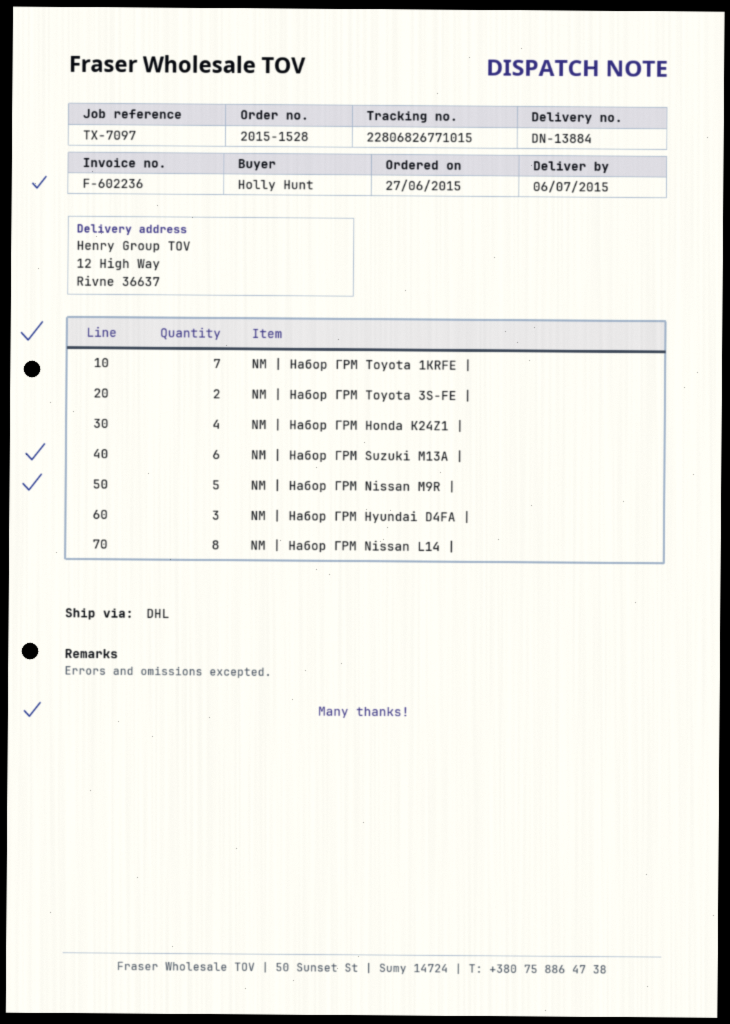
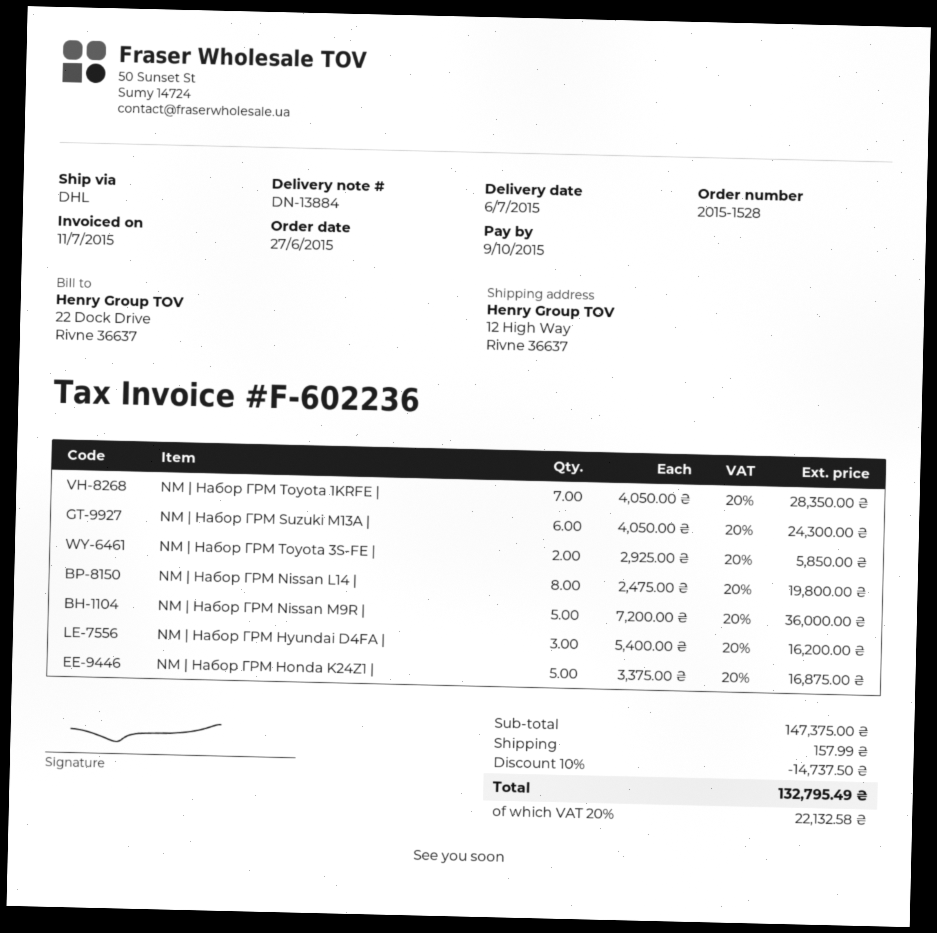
NM | Набор ГРМ Honda K24Z1 |: 4 -> 5

